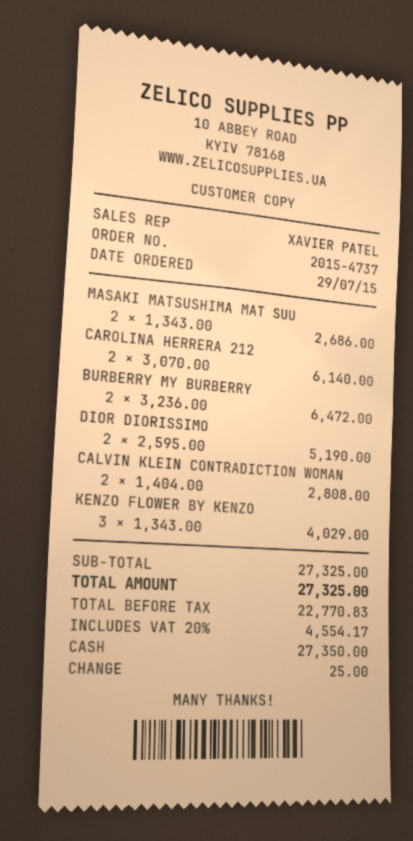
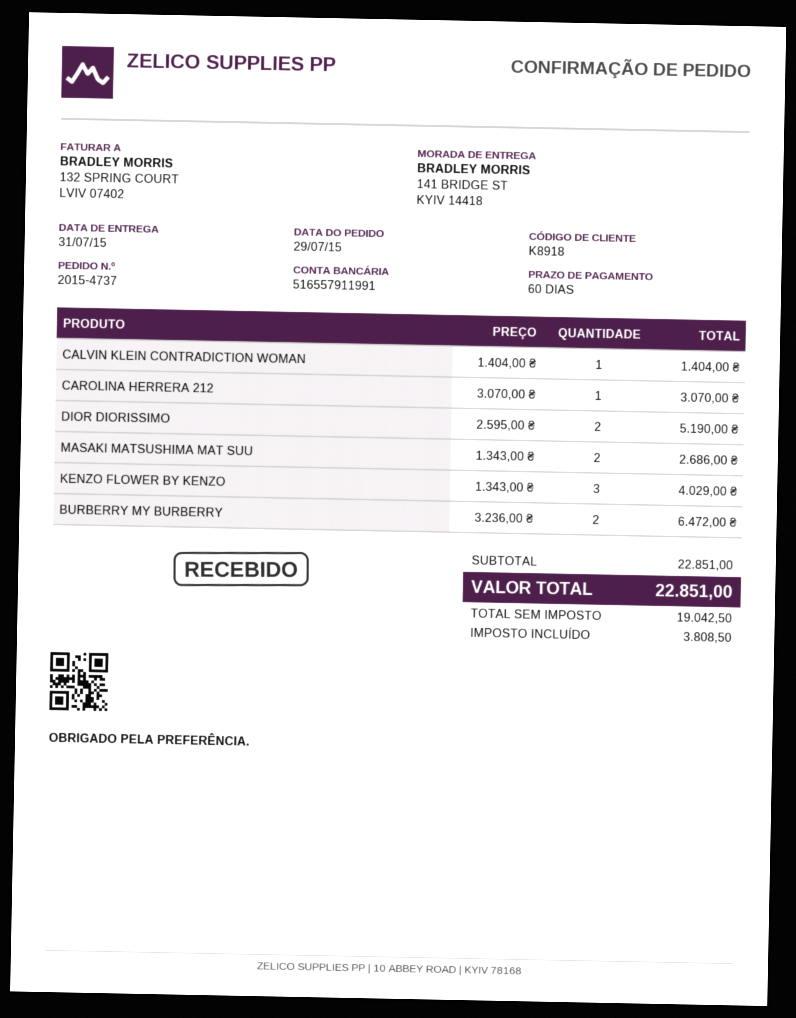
CAROLINA HERRERA 212: 2 x 3070.00 = 6140.00 -> 1 x 3070.00 = 3070.00
CALVIN KLEIN CONTRADICTION WOMAN: 2 x 1404.00 = 2808.00 -> 1 x 1404.00 = 1404.00
subtotal: 27325.00 -> 22851.00
net: 22770.83 -> 19042.50
tax: 4554.17 -> 3808.50
total: 27325.00 -> 22851.00

